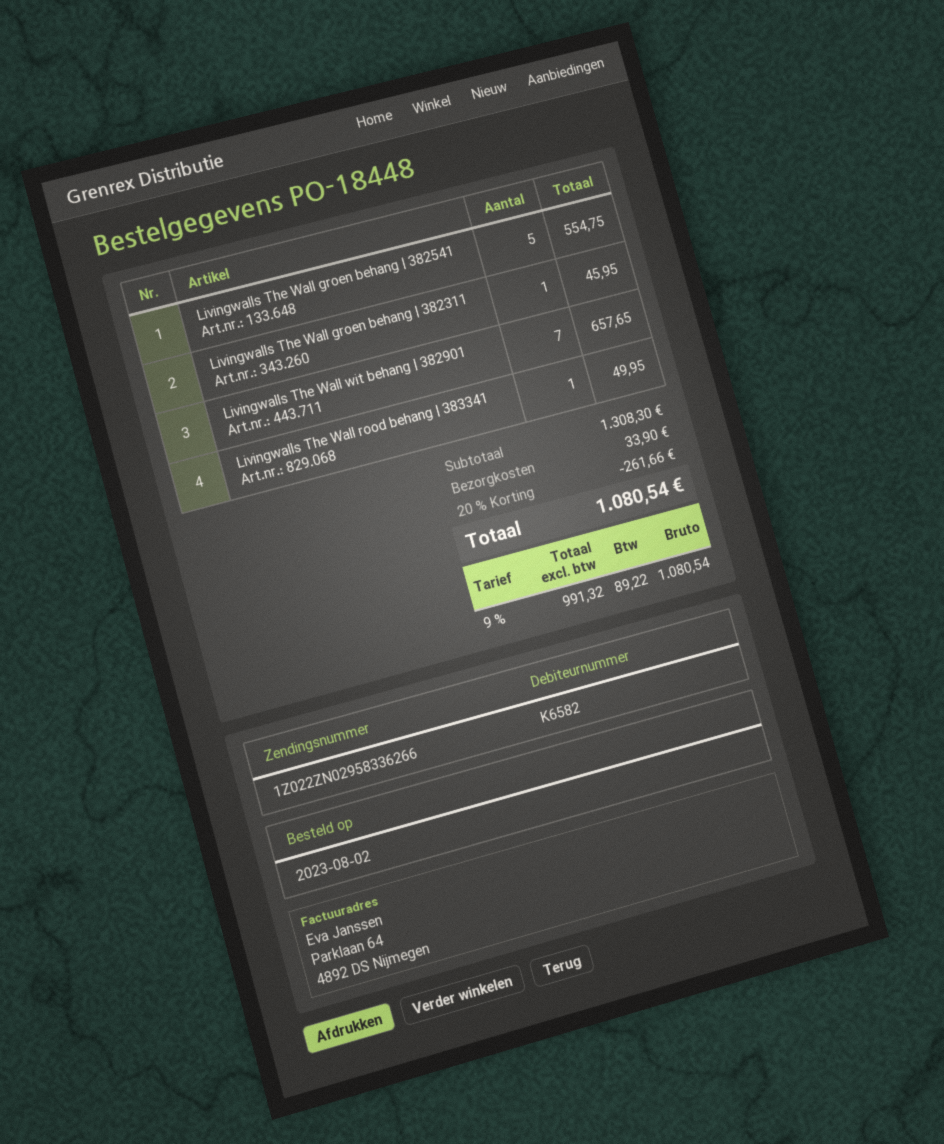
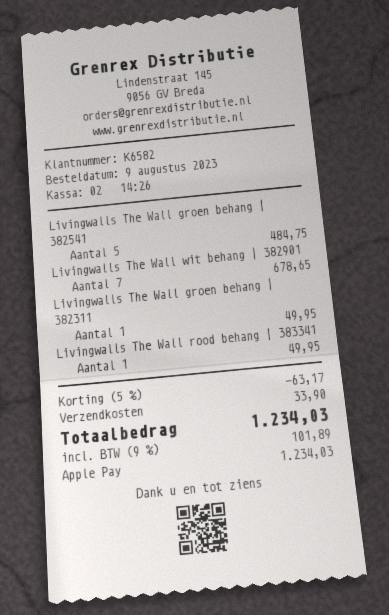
order date: 2023-08-02 -> 2023-08-09
Livingwalls The Wall groen behang | 382541: 5 for 554.75 -> 5 for 484.75
Livingwalls The Wall groen behang | 382311: 1 for 45.95 -> 1 for 49.95
Livingwalls The Wall wit behang | 382901: 7 for 657.65 -> 7 for 678.65
discount: 20% = 261.66 -> 5% = 63.17
tax: 9% = 89.22 -> 9% = 101.89
total: 1080.54 -> 1234.03

